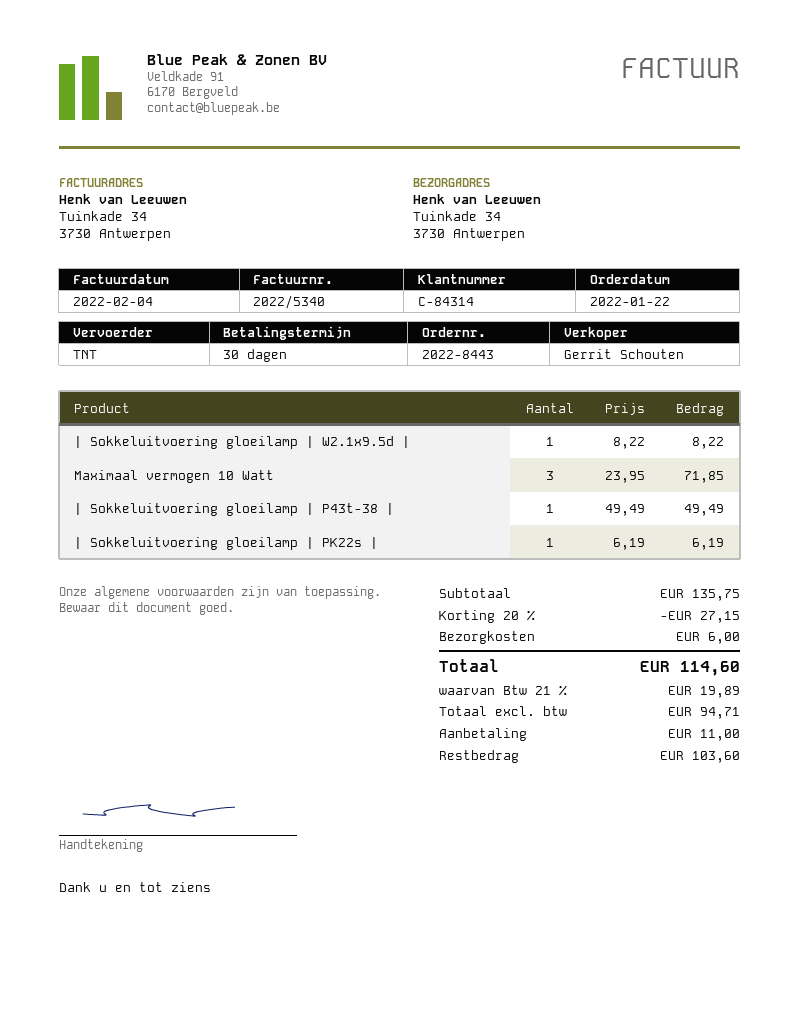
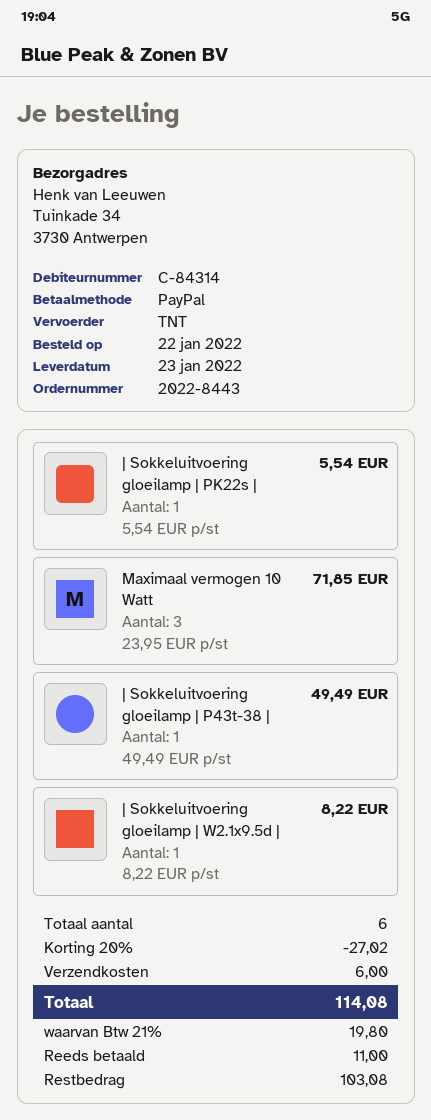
| Sokkeluitvoering gloeilamp | PK22s |: 1 x 6.19 = 6.19 -> 1 x 5.54 = 5.54
discount: 20% = 27.15 -> 20% = 27.02
tax: 21% = 19.89 -> 21% = 19.80
total: 114.60 -> 114.08
balance: 103.60 -> 103.08

